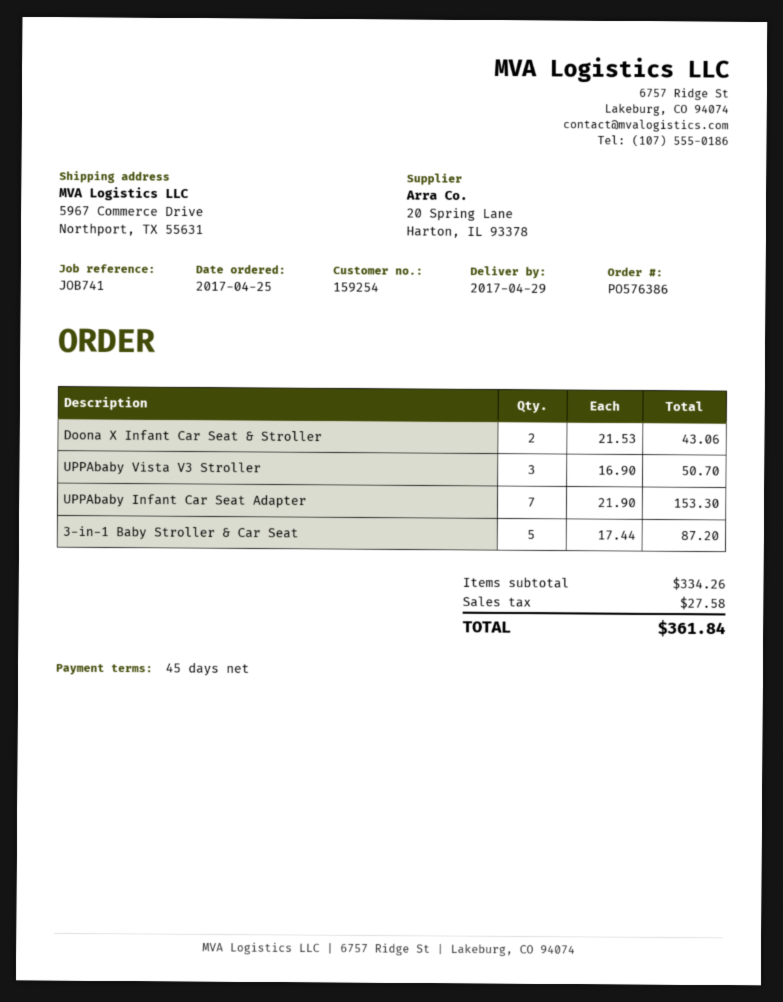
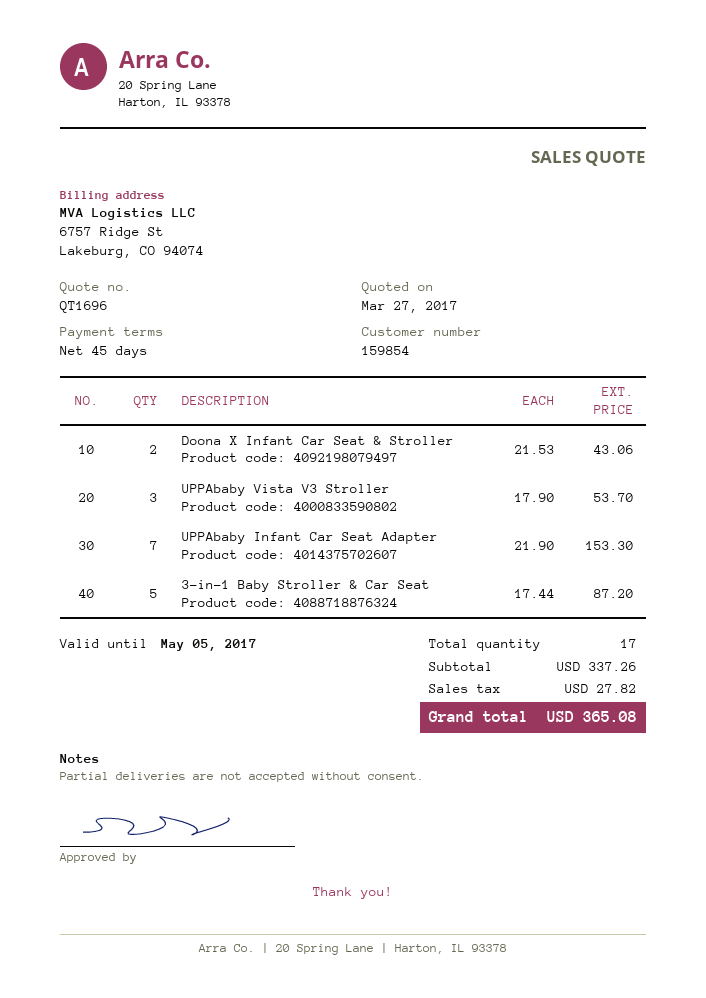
customer number: 159254 -> 159854
UPPAbaby Vista V3 Stroller: 3 x 16.90 = 50.70 -> 3 x 17.90 = 53.70
subtotal: 334.26 -> 337.26
tax: 27.58 -> 27.82
total: 361.84 -> 365.08

